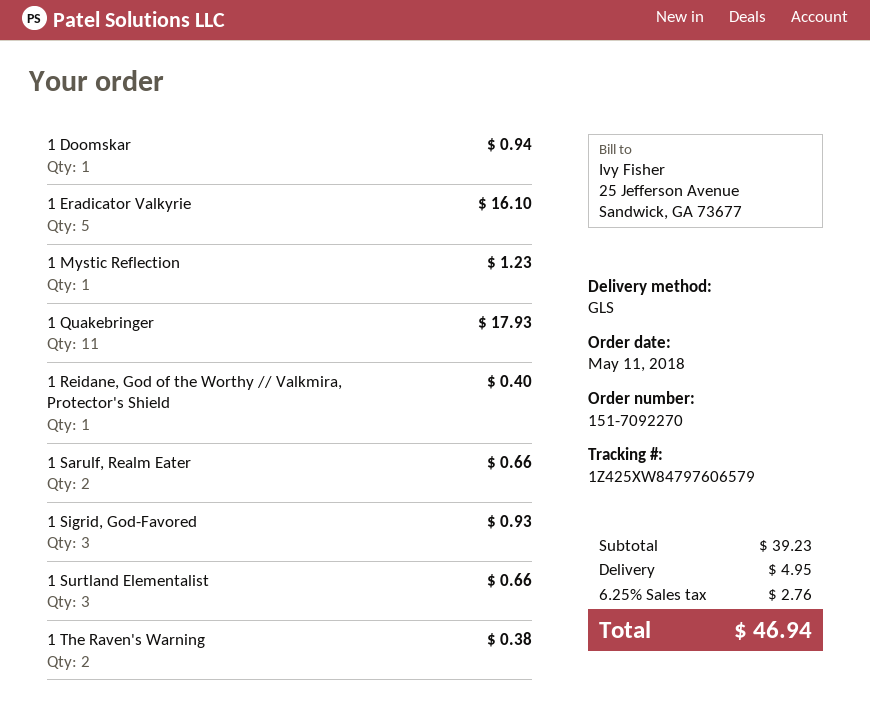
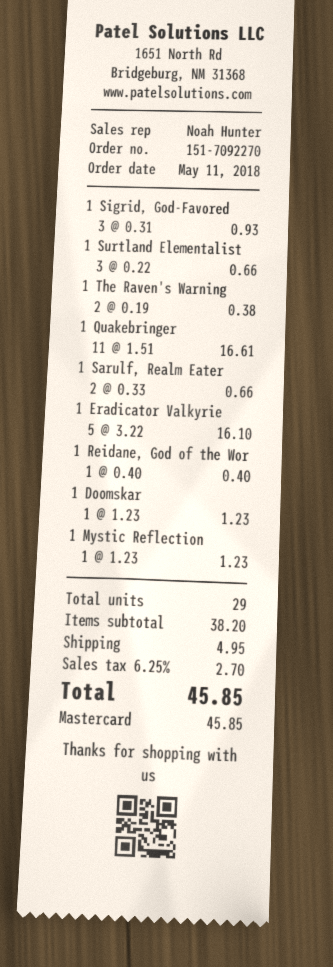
1 Doomskar: 1 for 0.94 -> 1 for 1.23
1 Quakebringer: 11 for 17.93 -> 11 for 16.61
subtotal: 39.23 -> 38.20
tax: 6.25% = 2.76 -> 6.25% = 2.70
total: 46.94 -> 45.85

